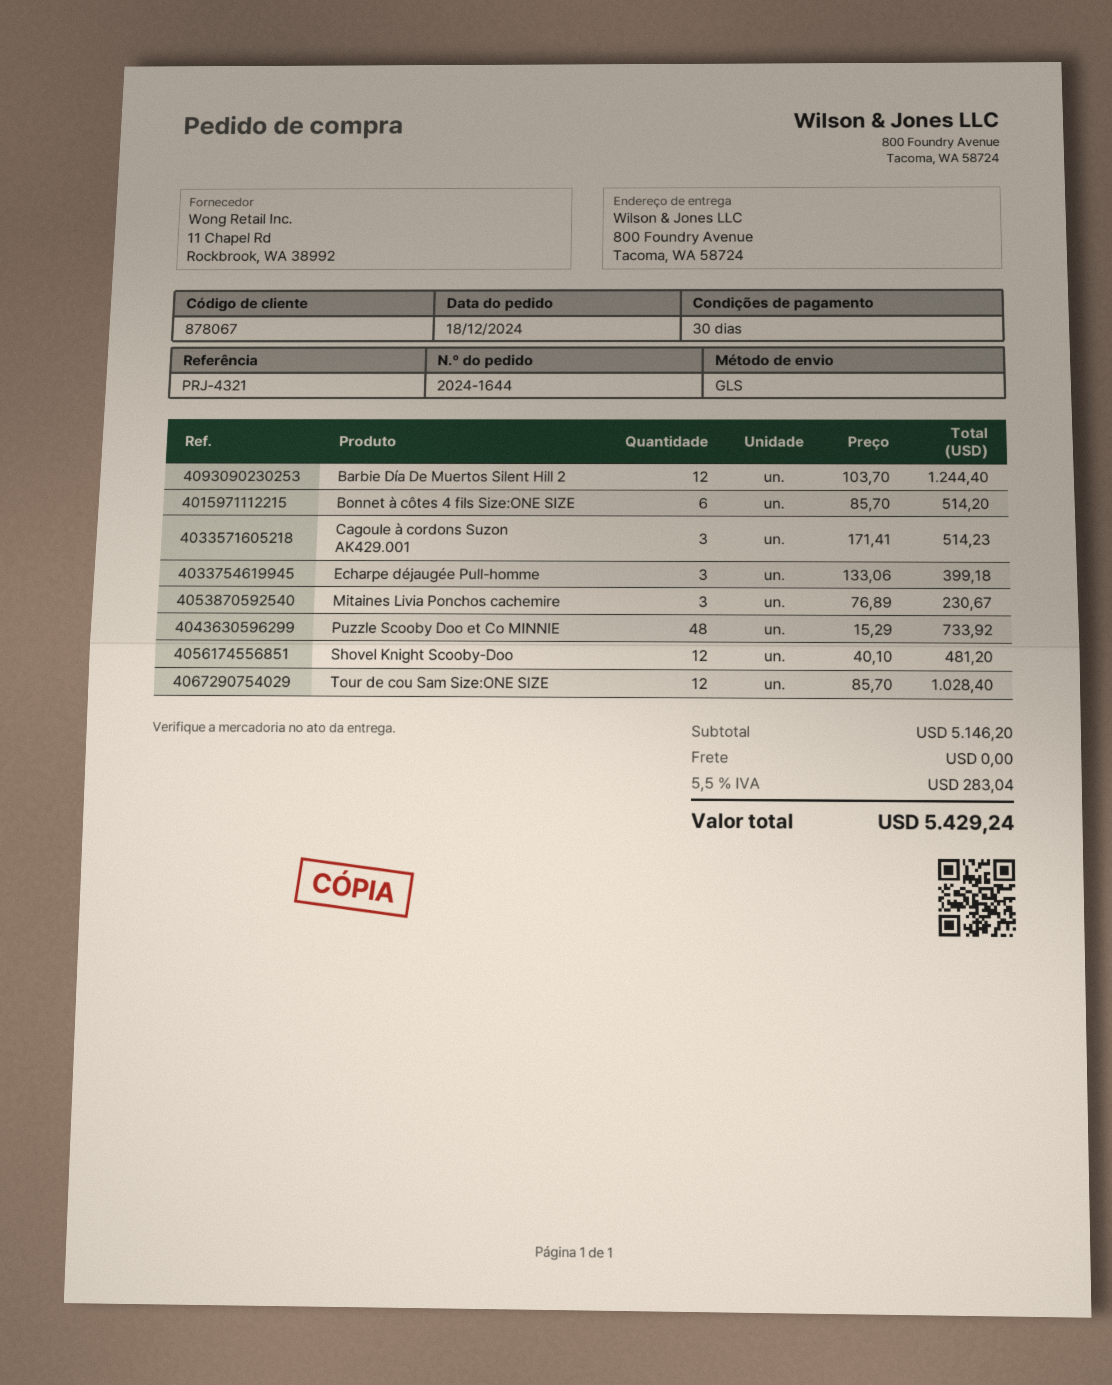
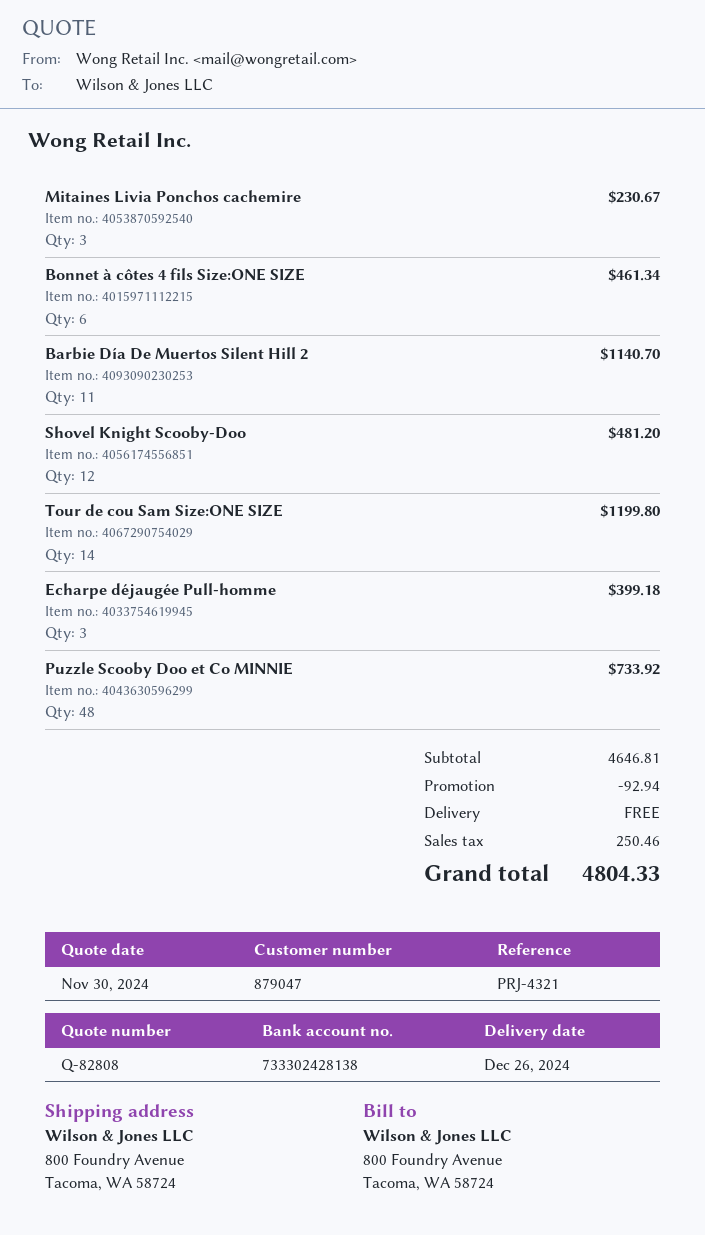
customer number: 878067 -> 879047
Barbie Día De Muertos Silent Hill 2: 12 for 1244.40 -> 11 for 1140.70
Bonnet à côtes 4 fils Size:ONE SIZE: 6 for 514.20 -> 6 for 461.34
Cagoule à cordons Suzon AK429.001: 3 for 514.23 -> none
Tour de cou Sam Size:ONE SIZE: 12 for 1028.40 -> 14 for 1199.80
subtotal: 5146.20 -> 4646.81
discount: none -> 92.94
tax: 283.04 -> 250.46
total: 5429.24 -> 4804.33

